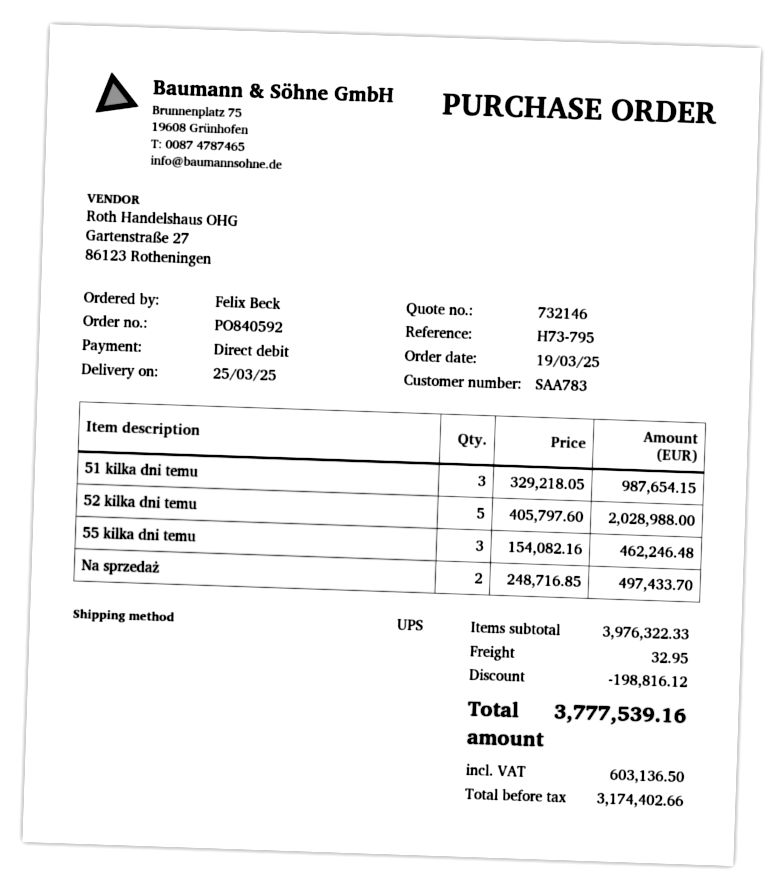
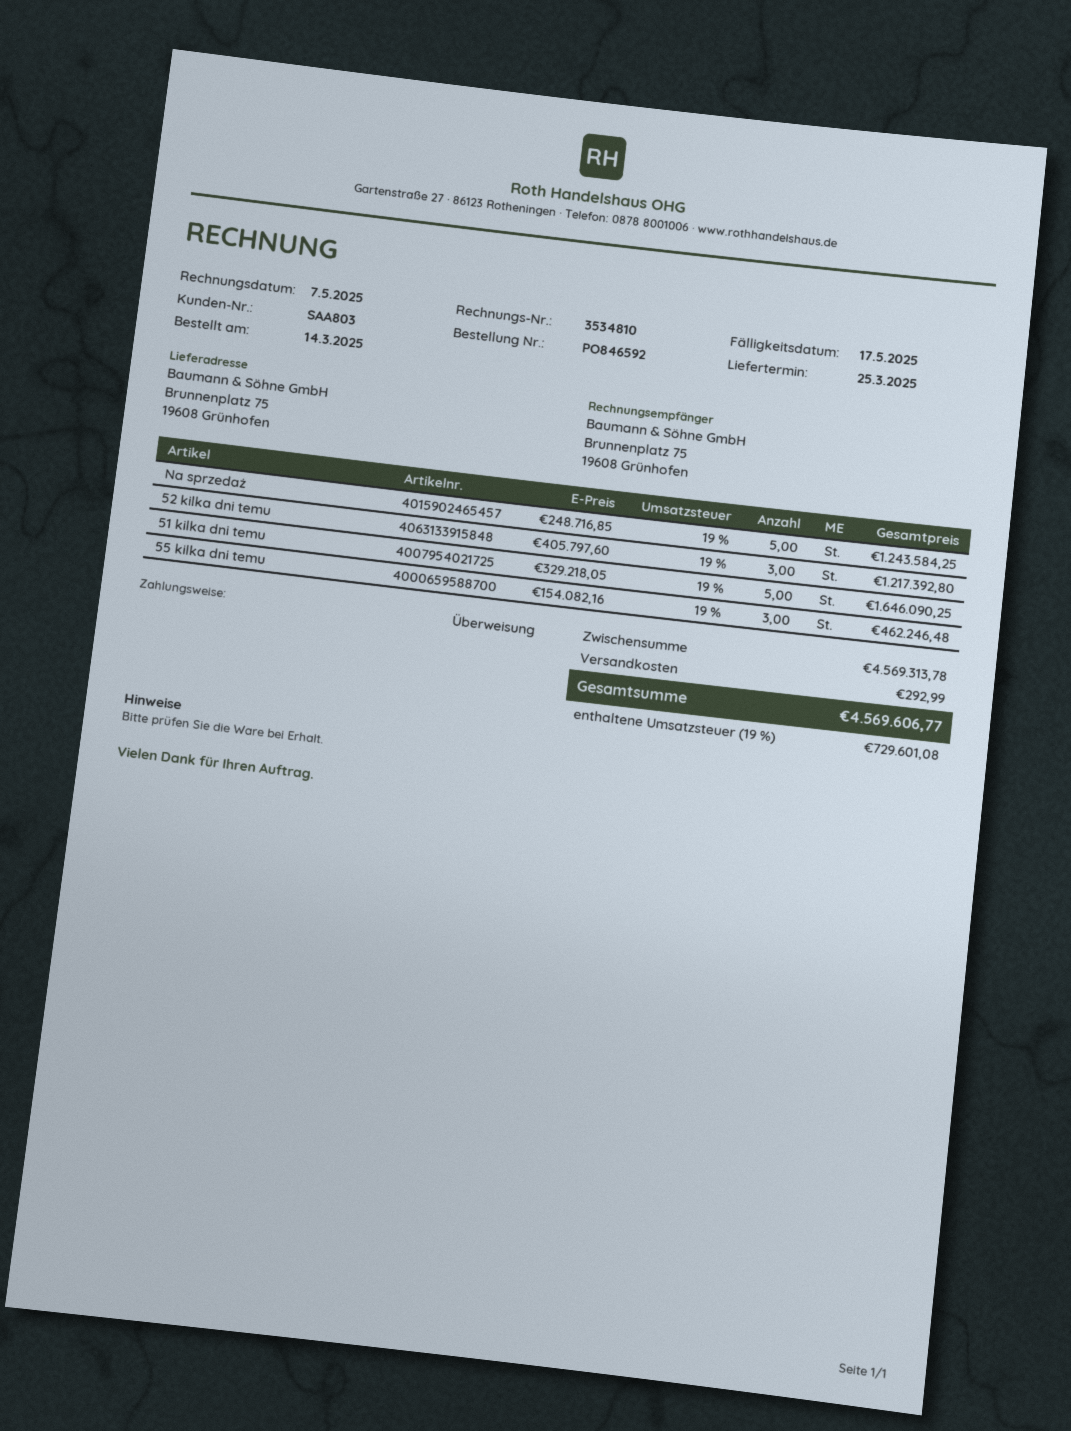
order number: PO840592 -> PO846592
order date: 2025-03-19 -> 2025-03-14
customer number: SAA783 -> SAA803
payment method: direct debit -> bank transfer
51 kilka dni temu: 3 x 329218.05 = 987654.15 -> 5 x 329218.05 = 1646090.25
52 kilka dni temu: 5 x 405797.60 = 2028988.00 -> 3 x 405797.60 = 1217392.80
Na sprzedaż: 2 x 248716.85 = 497433.70 -> 5 x 248716.85 = 1243584.25
subtotal: 3976322.33 -> 4569313.78
discount: 198816.12 -> none
shipping: 32.95 -> 292.99
tax: 603136.50 -> 729601.08
total: 3777539.16 -> 4569606.77

